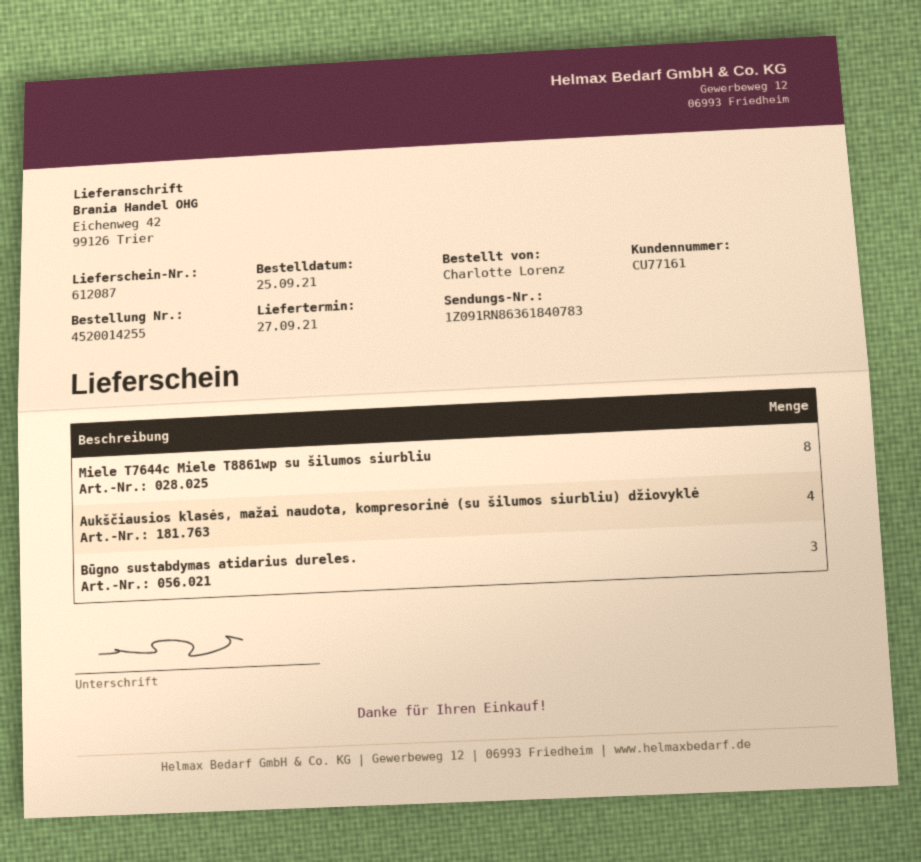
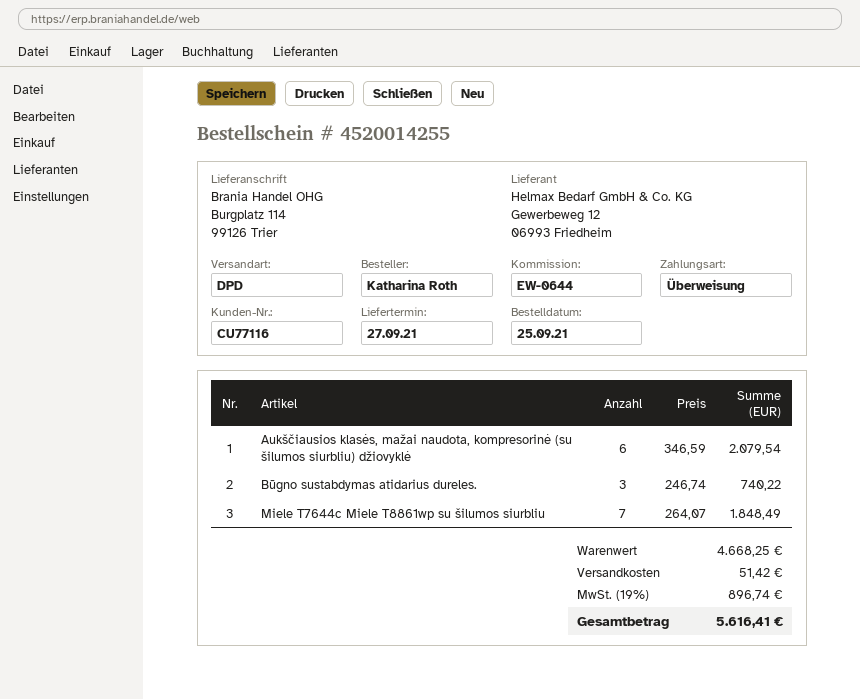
customer number: CU77161 -> CU77116
ordered by: Charlotte Lorenz -> Katharina Roth
ship to: Eichenweg 42, 99126 Trier -> Burgplatz 114, 99126 Trier
Miele T7644c Miele T8861wp su šilumos siurbliu: 8 -> 7
Aukščiausios klasės, mažai naudota, kompresorinė (su šilumos siurbliu) džiovyklė: 4 -> 6

